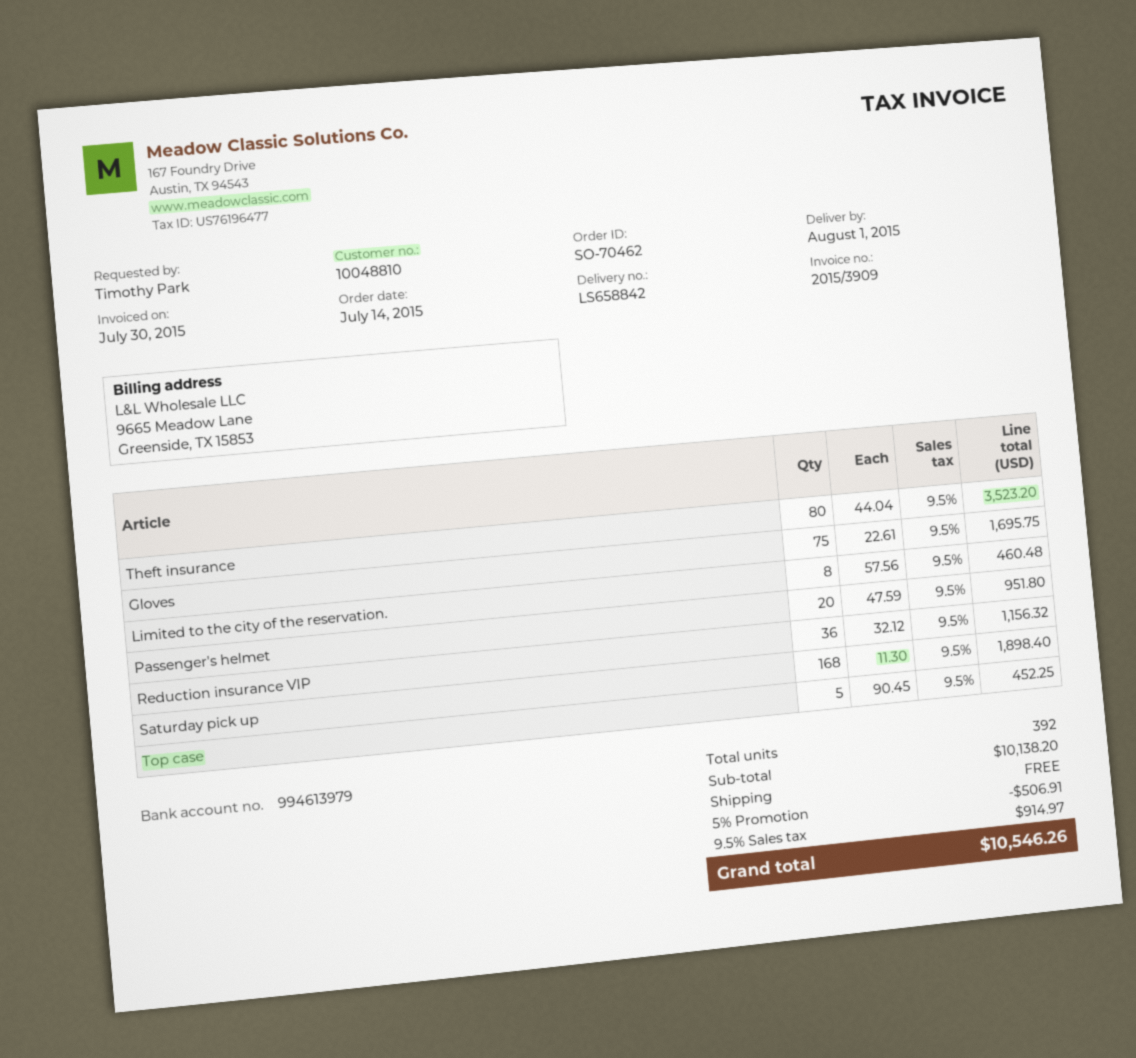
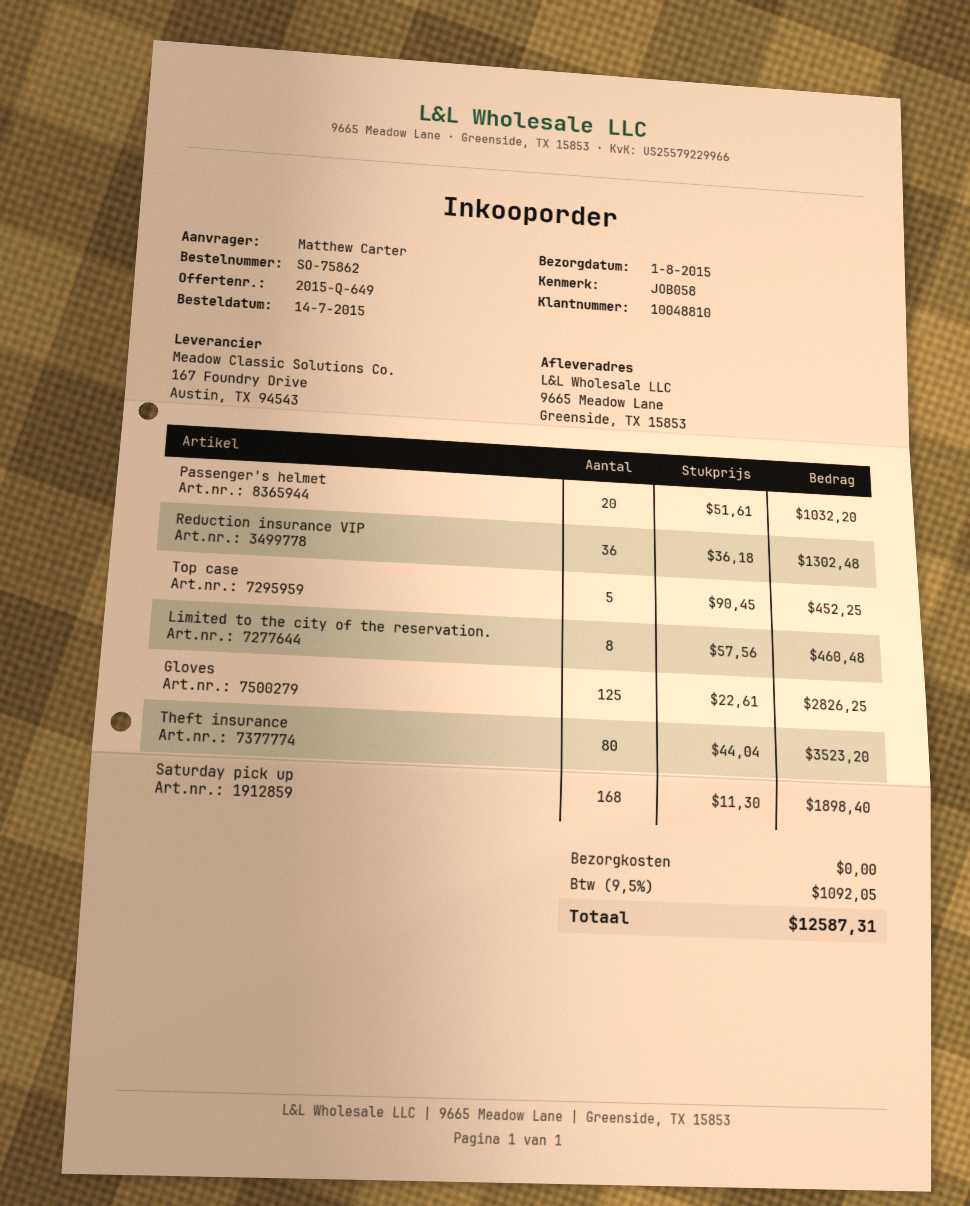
order number: SO-70462 -> SO-75862
ordered by: Timothy Park -> Matthew Carter
Gloves: 75 x 22.61 = 1695.75 -> 125 x 22.61 = 2826.25
Passenger's helmet: 20 x 47.59 = 951.80 -> 20 x 51.61 = 1032.20
Reduction insurance VIP: 36 x 32.12 = 1156.32 -> 36 x 36.18 = 1302.48
discount: 5% = 506.91 -> none
tax: 9.5% = 914.97 -> 9.5% = 1092.05
total: 10546.26 -> 12587.31

